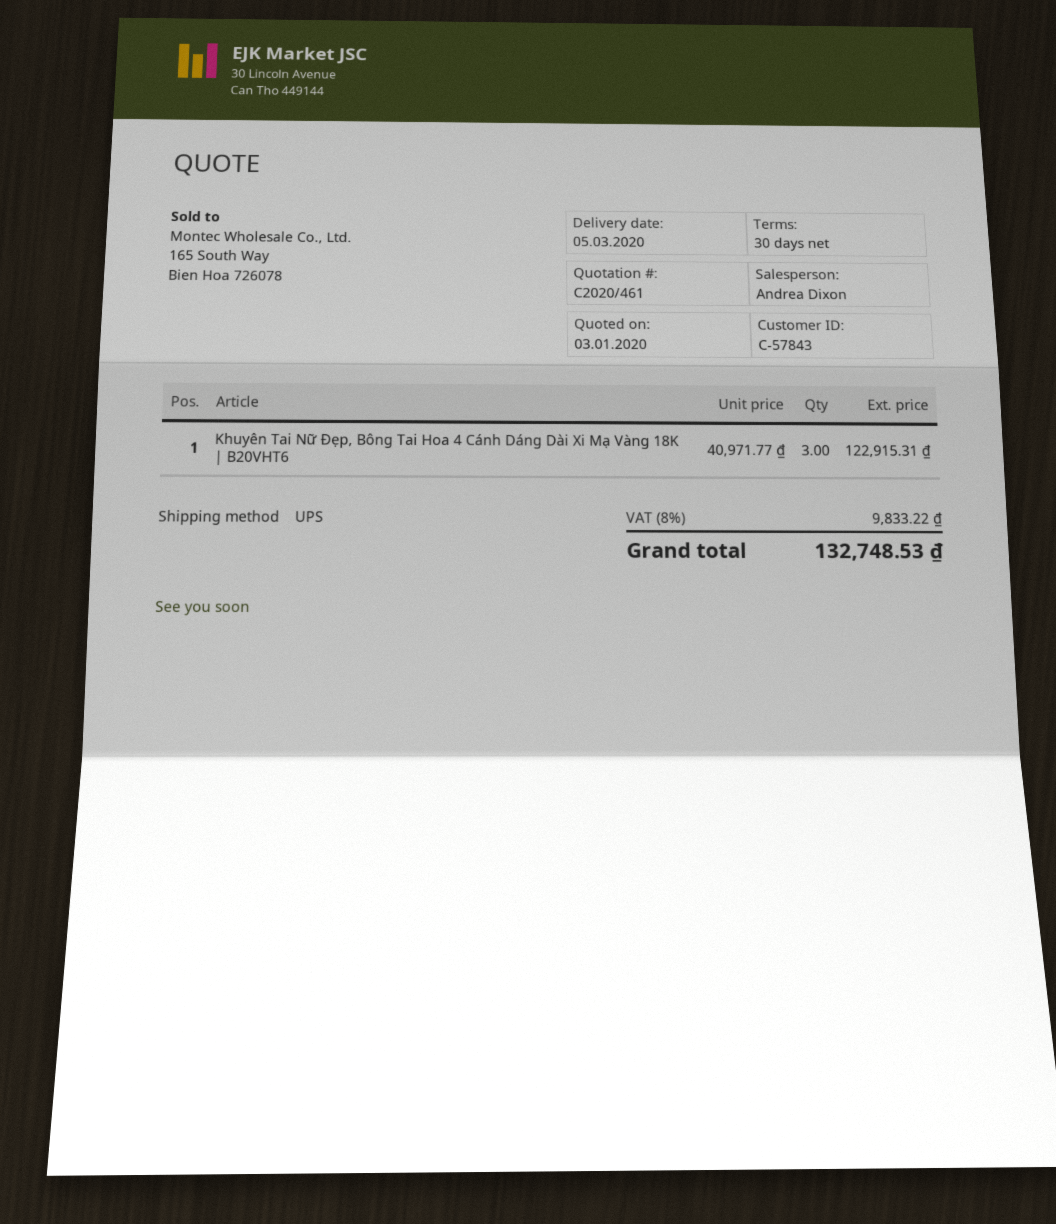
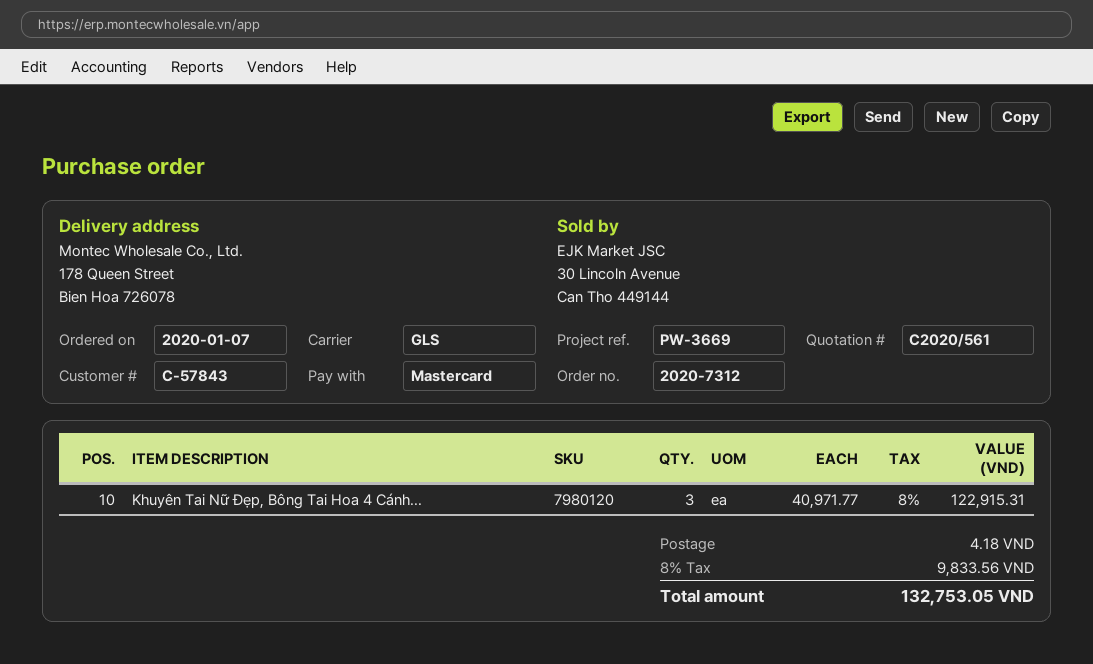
quote number: C2020/461 -> C2020/561
shipping method: UPS -> GLS
shipping: none -> 4.18
tax: 8% = 9833.22 -> 8% = 9833.56
total: 132748.53 -> 132753.05

